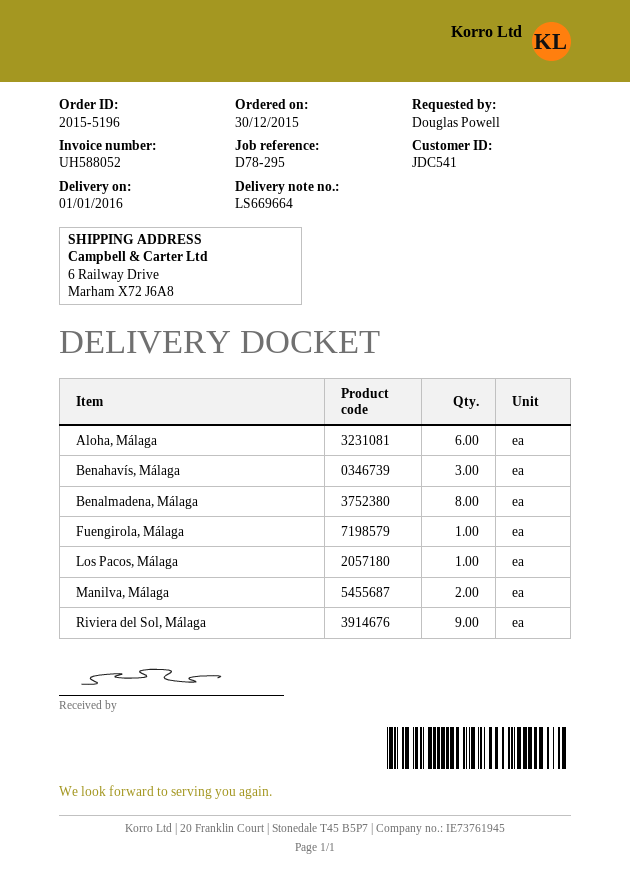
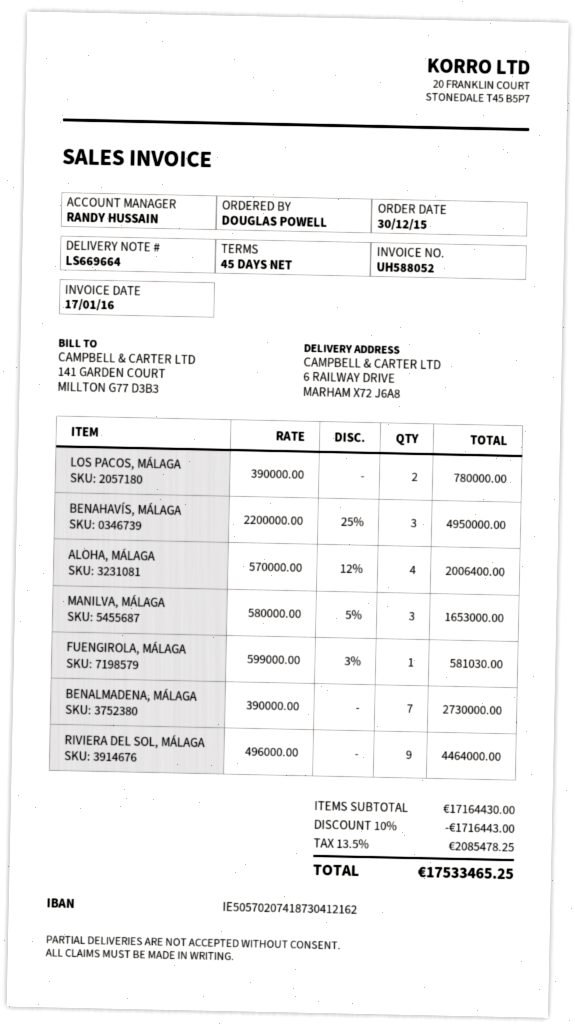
Aloha, Málaga: 6 -> 4
Benalmadena, Málaga: 8 -> 7
Los Pacos, Málaga: 1 -> 2
Manilva, Málaga: 2 -> 3

